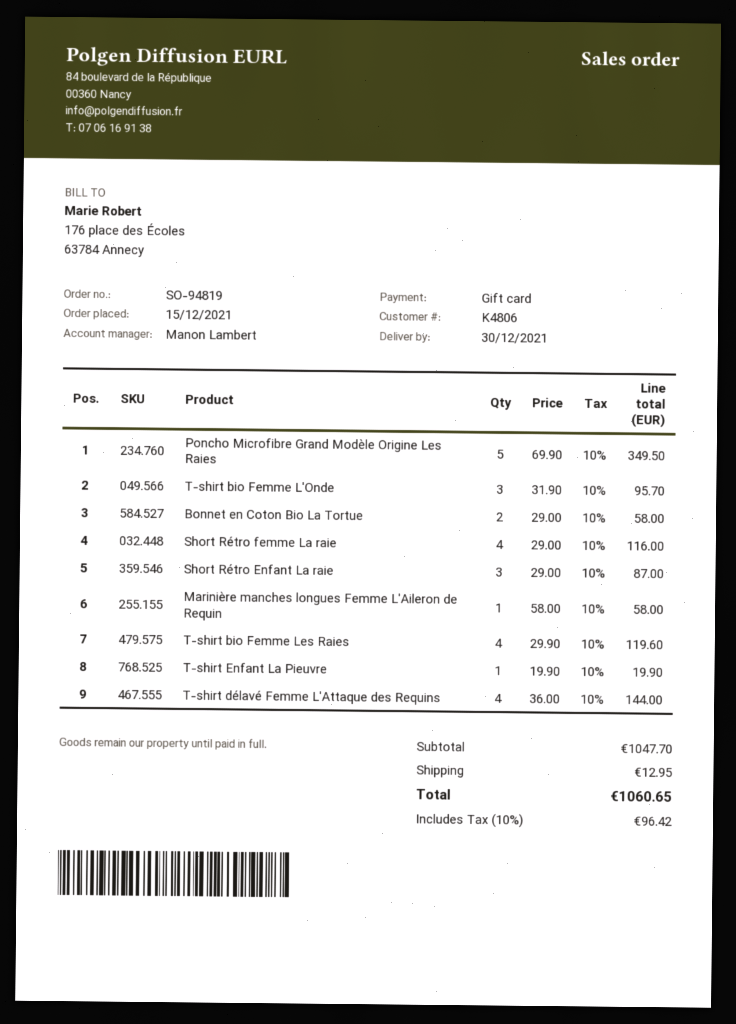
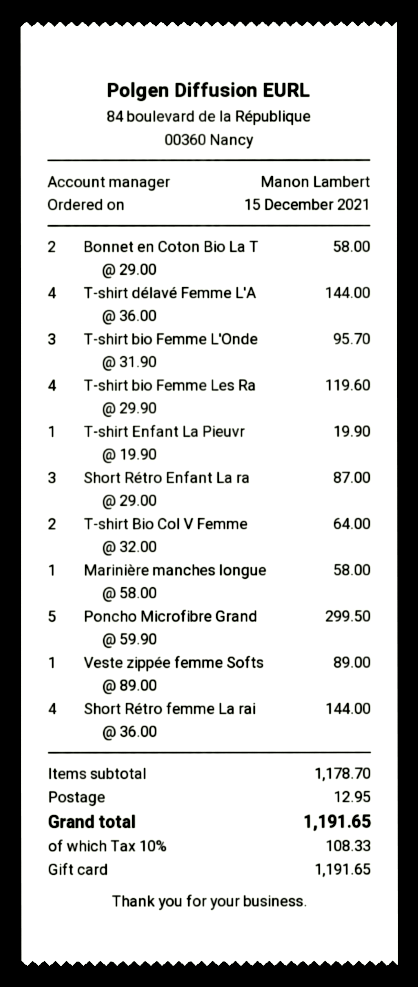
Poncho Microfibre Grand Modèle Origine Les Raies: 5 x 69.90 = 349.50 -> 5 x 59.90 = 299.50
Short Rétro femme La raie: 4 x 29.00 = 116.00 -> 4 x 36.00 = 144.00
T-shirt Bio Col V Femme: none -> 2 x 32.00 = 64.00
Veste zippée femme Softs: none -> 1 x 89.00 = 89.00
subtotal: 1047.70 -> 1178.70
tax: 10% = 96.42 -> 10% = 108.33
total: 1060.65 -> 1191.65

